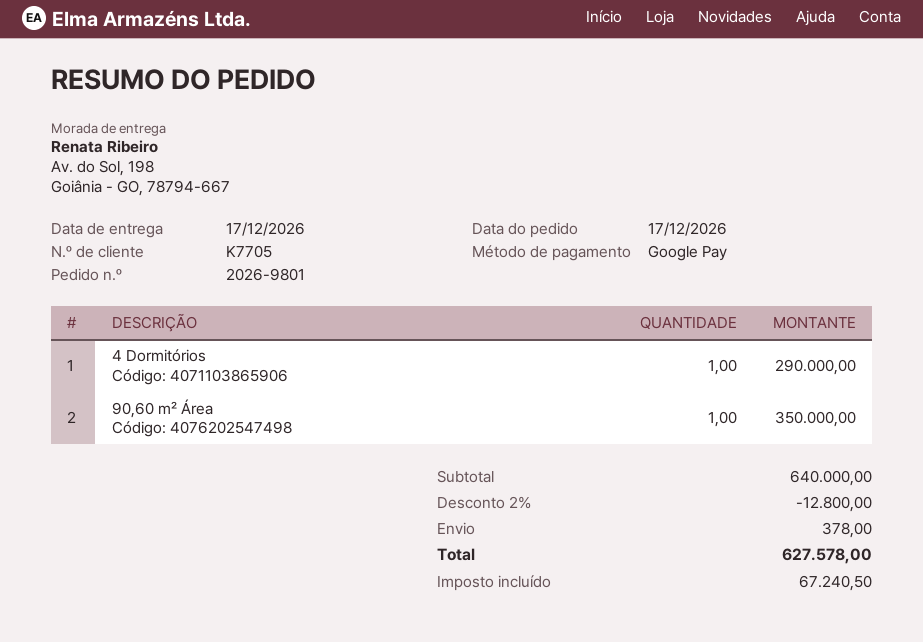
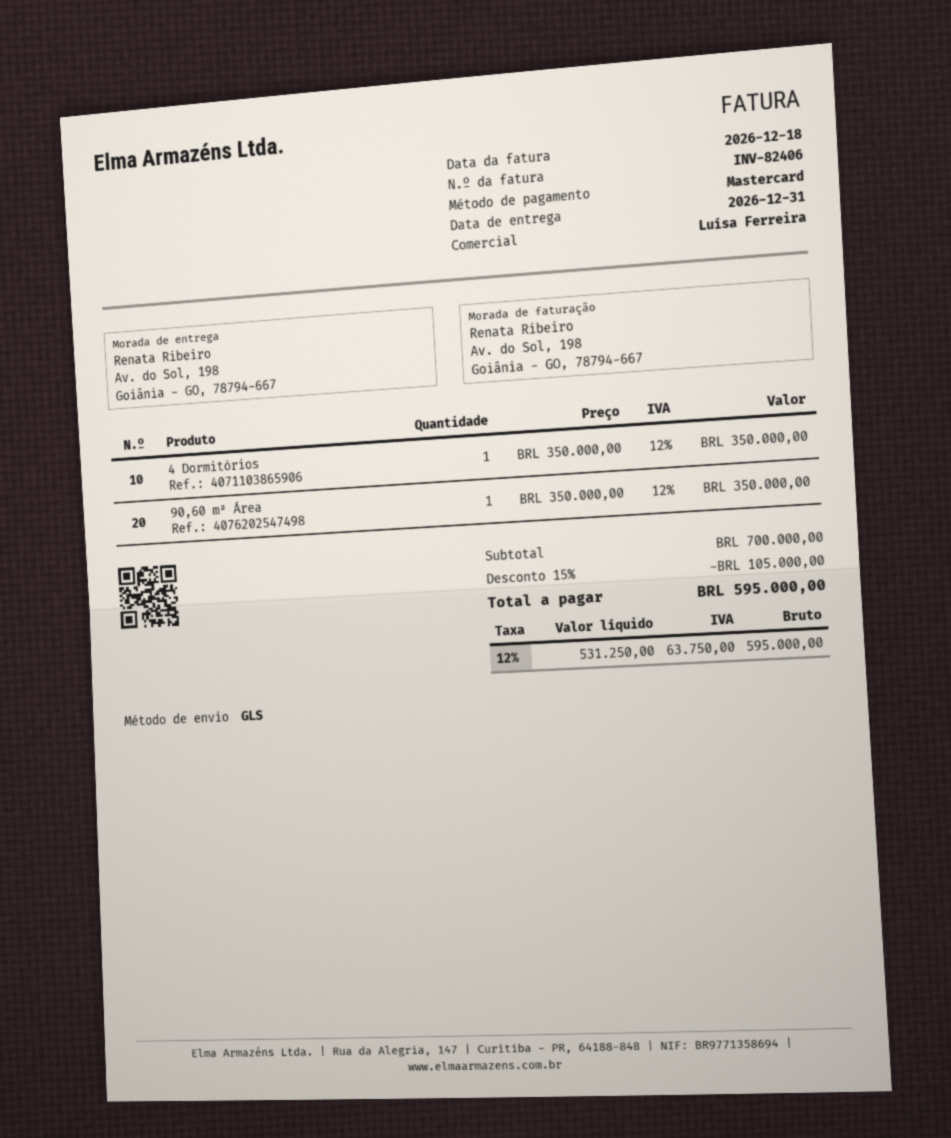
delivery date: 2026-12-17 -> 2026-12-31
payment method: Google Pay -> Mastercard
4 Dormitórios: 1 for 290000.00 -> 1 for 350000.00
subtotal: 640000.00 -> 700000.00
discount: 2% = 12800.00 -> 15% = 105000.00
shipping: 378.00 -> none
tax: 67240.50 -> 63750.00
total: 627578.00 -> 595000.00

